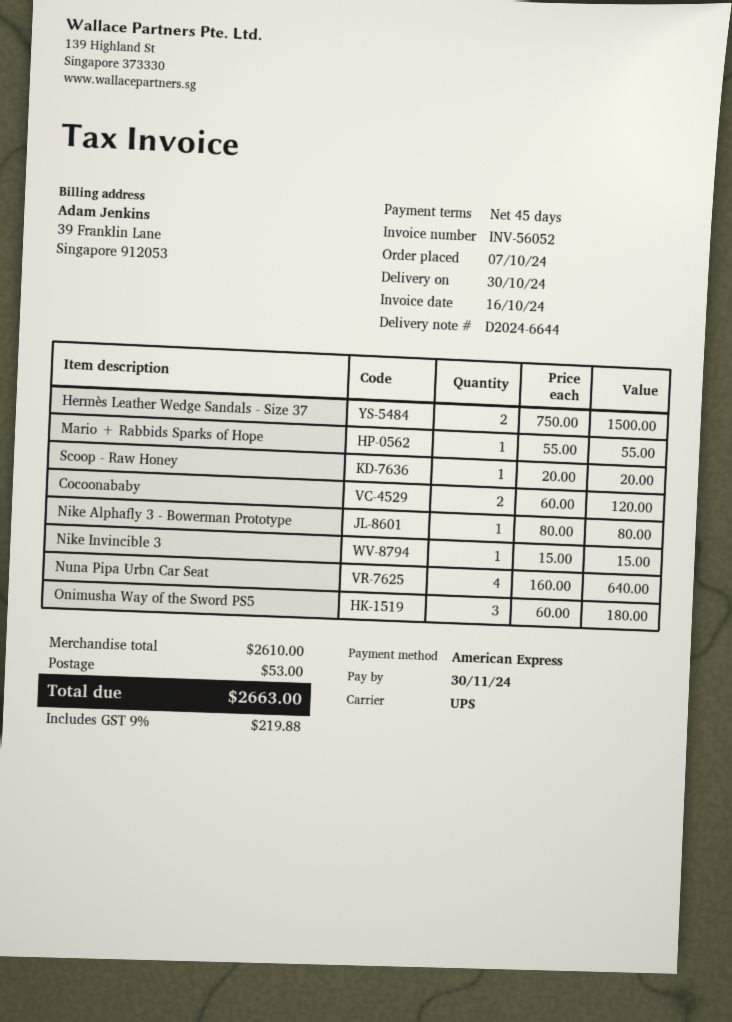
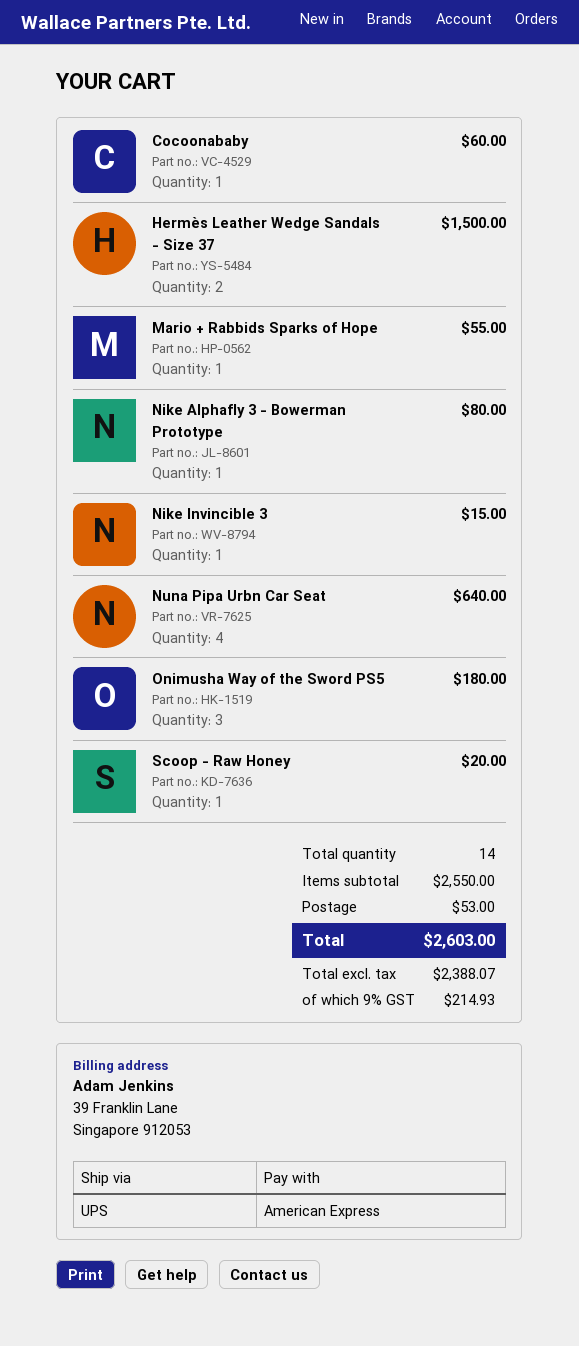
Cocoonababy: 2 for 120.00 -> 1 for 60.00
subtotal: 2610.00 -> 2550.00
tax: 9% = 219.88 -> 9% = 214.93
total: 2663.00 -> 2603.00

